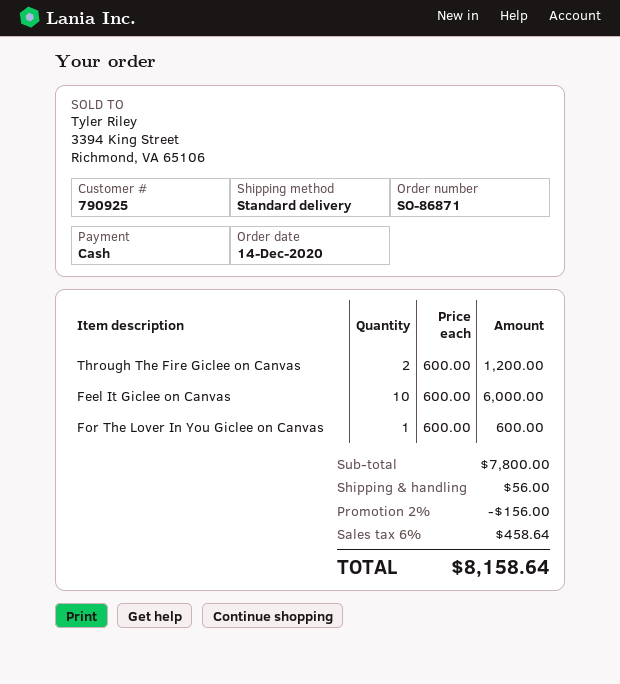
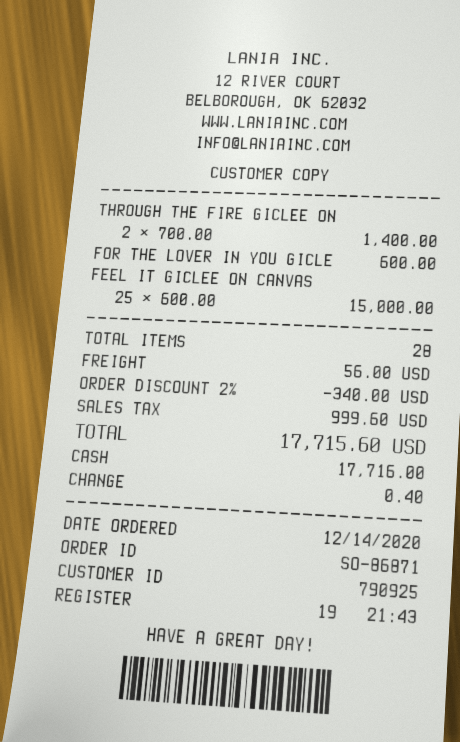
Through The Fire Giclee on Canvas: 2 x 600.00 = 1200.00 -> 2 x 700.00 = 1400.00
Feel It Giclee on Canvas: 10 x 600.00 = 6000.00 -> 25 x 600.00 = 15000.00
discount: 2% = 156.00 -> 2% = 340.00
tax: 458.64 -> 999.60
total: 8158.64 -> 17715.60

